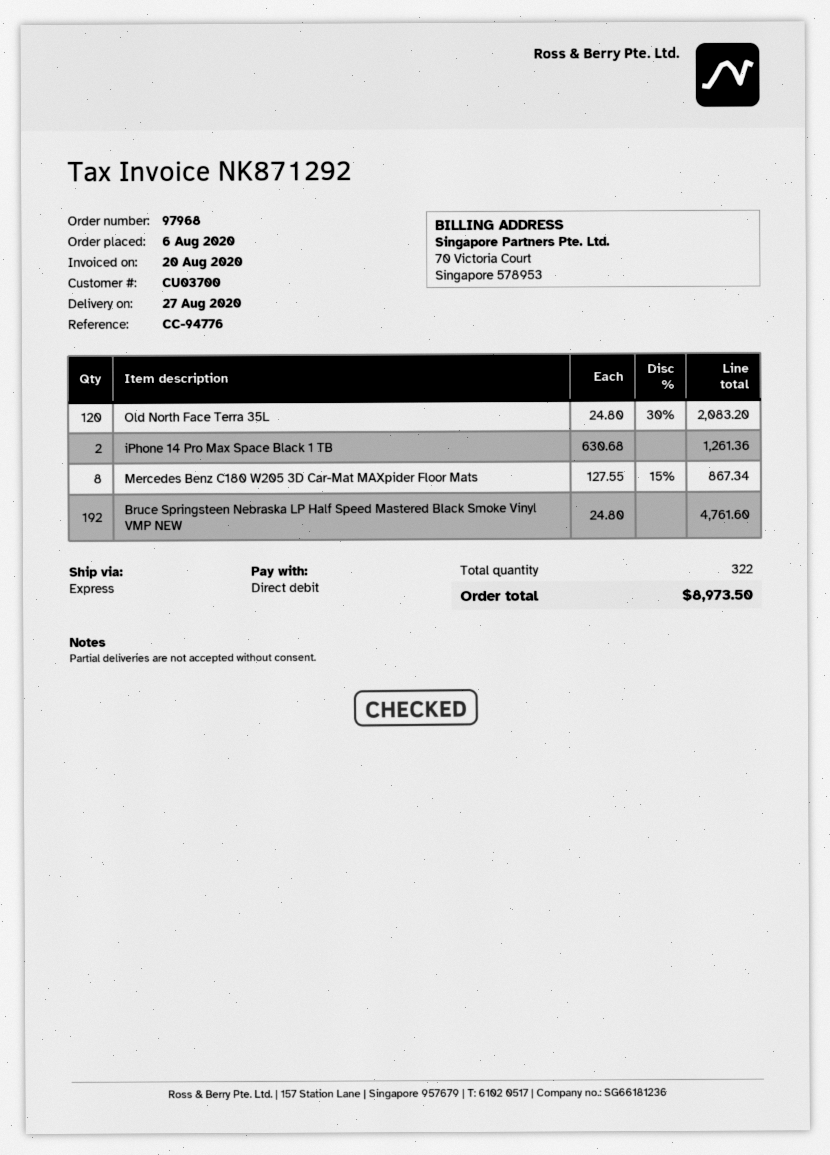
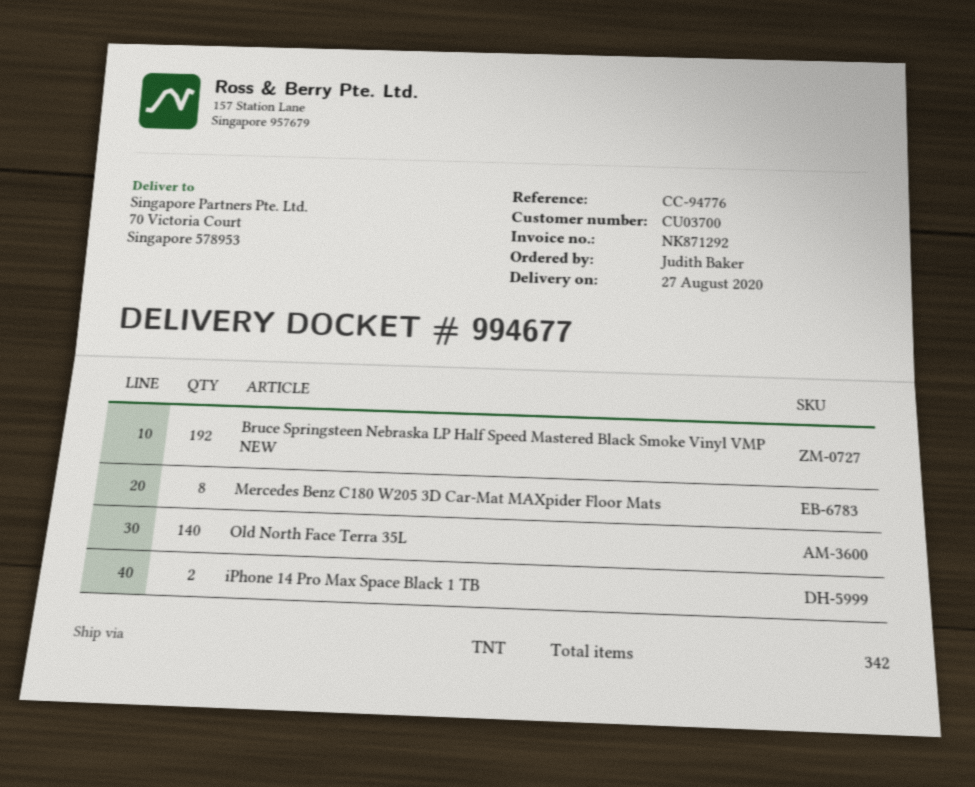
shipping method: express -> TNT
Old North Face Terra 35L: 120 -> 140
total quantity: 322 -> 342

